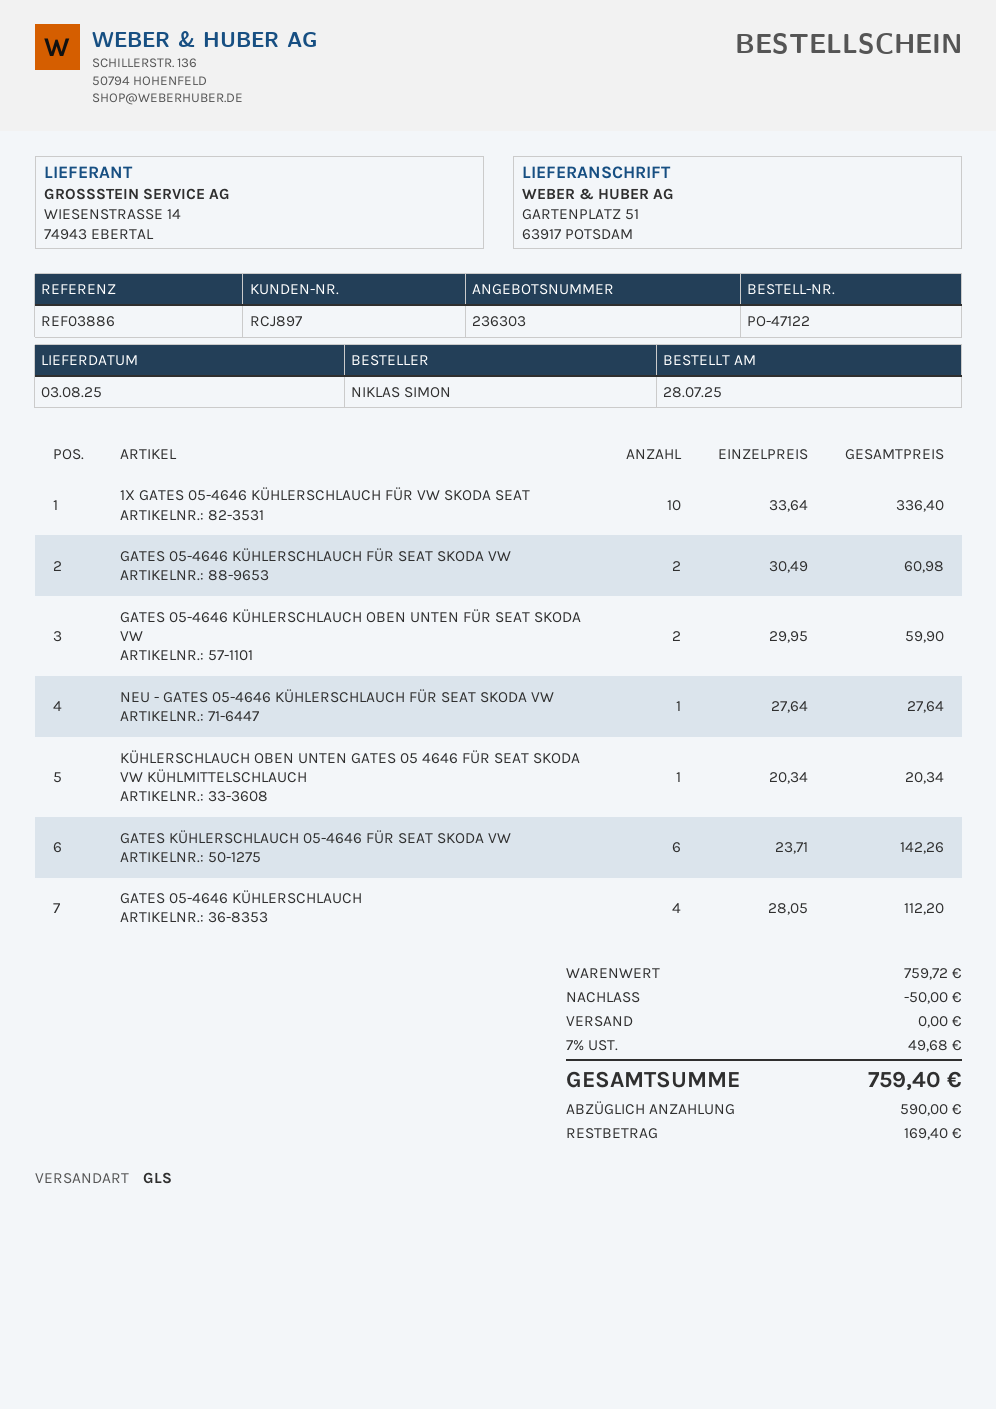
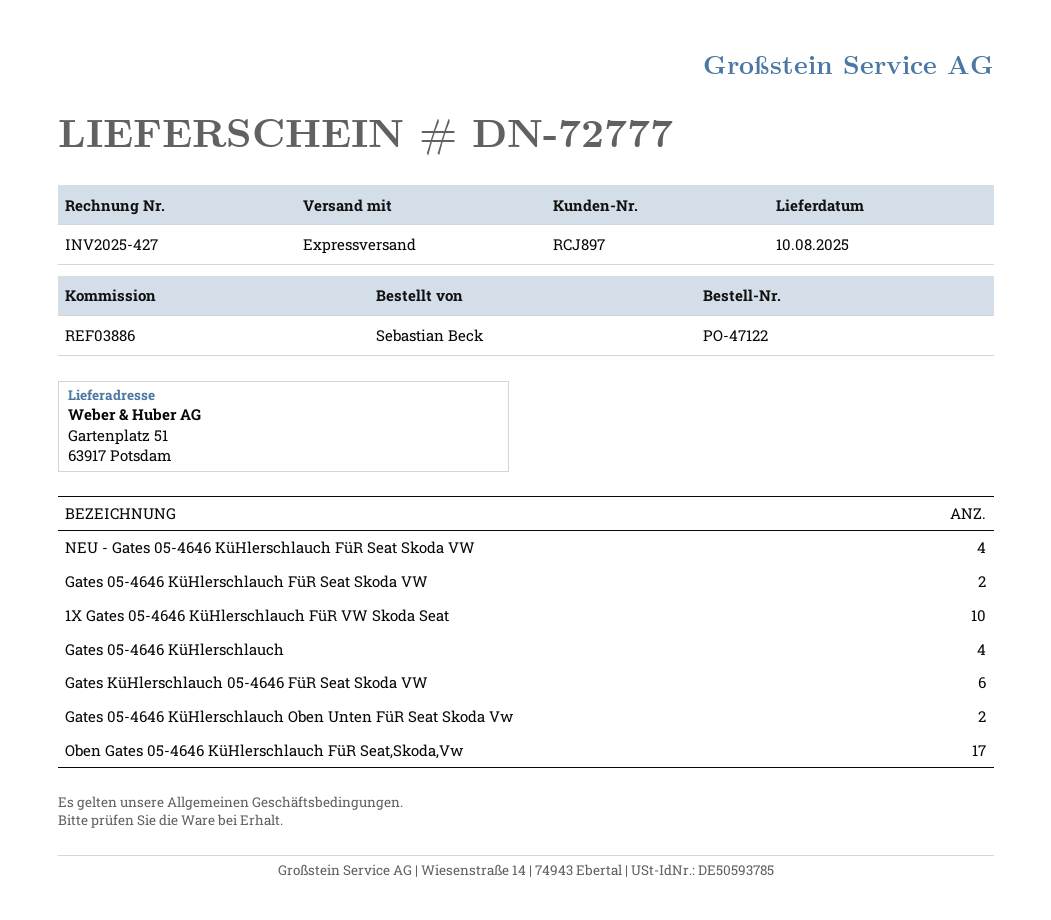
delivery date: 2025-08-03 -> 2025-08-10
ordered by: NIKLAS SIMON -> Sebastian Beck
shipping method: GLS -> express
NEU - GATES 05-4646 KÜHLERSCHLAUCH FÜR SEAT SKODA VW: 1 -> 4
KÜHLERSCHLAUCH OBEN UNTEN GATES 05 4646 FÜR SEAT SKODA VW KÜHLMITTELSCHLAUCH: 1 -> none
Oben Gates 05-4646 KüHlerschlauch FüR Seat,Skoda,Vw: none -> 17

